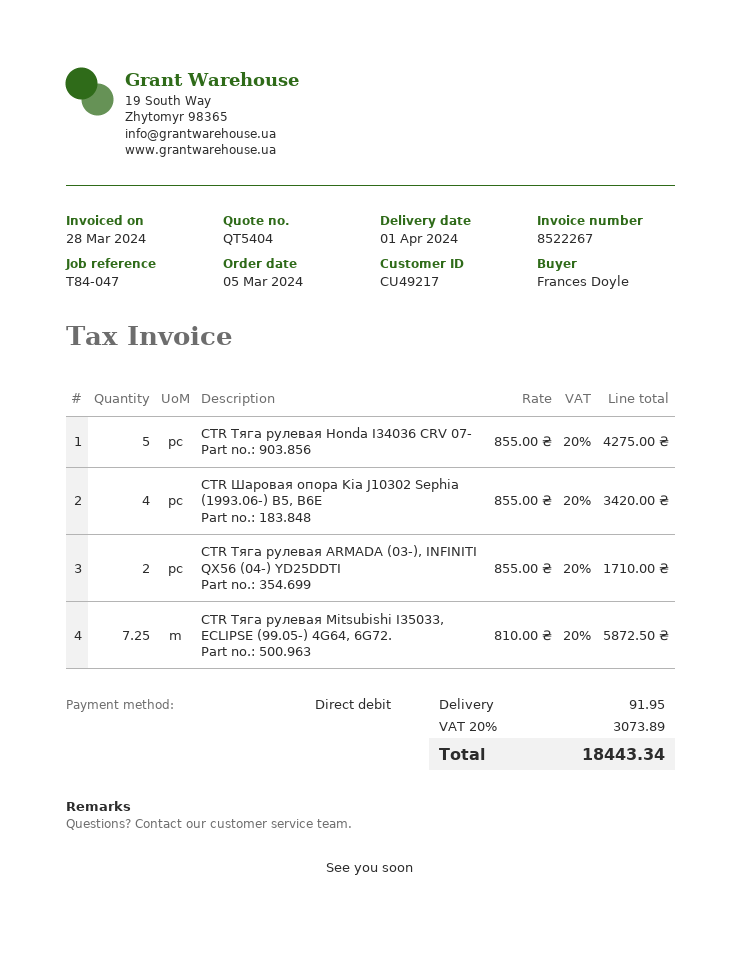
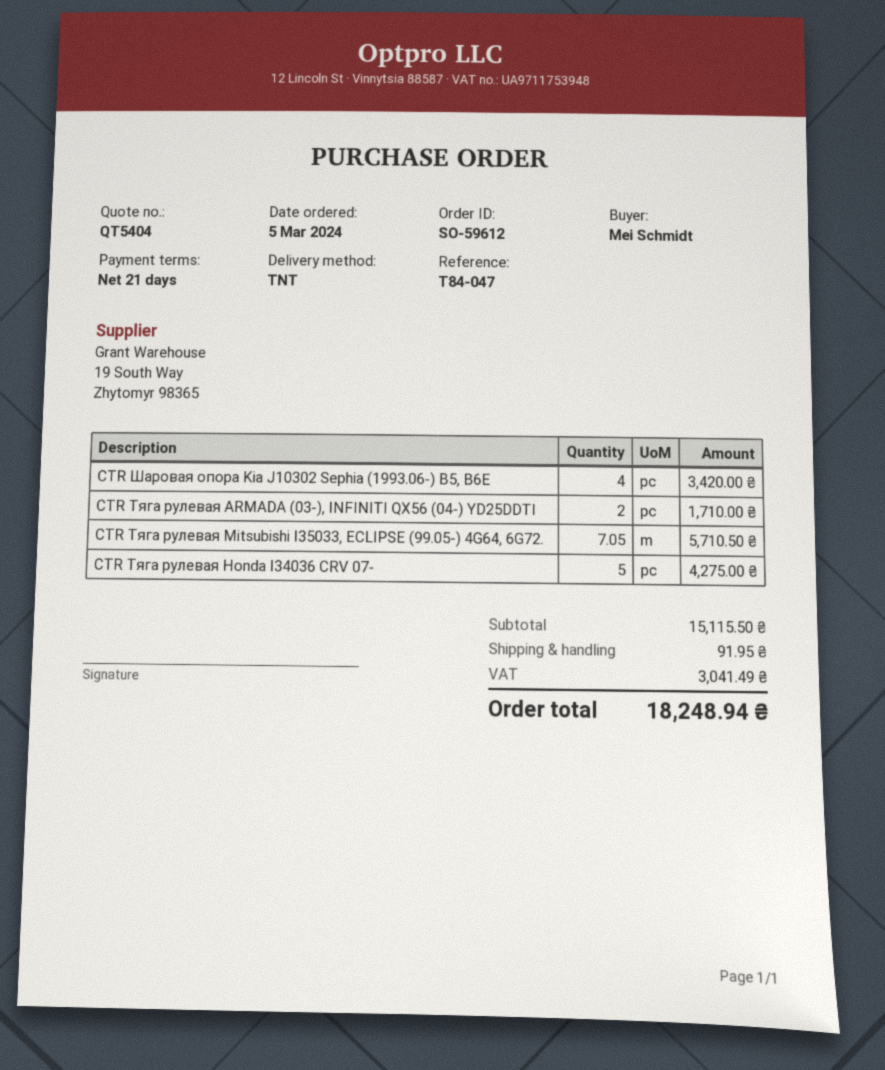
ordered by: Frances Doyle -> Mei Schmidt
CTR Тяга рулевая Mitsubishi I35033, ECLIPSE (99.05-) 4G64, 6G72.: 7.25 for 5872.50 -> 7.05 for 5710.50
tax: 3073.89 -> 3041.49
total: 18443.34 -> 18248.94

